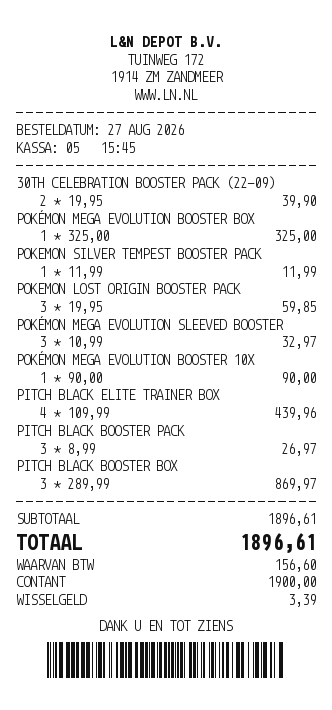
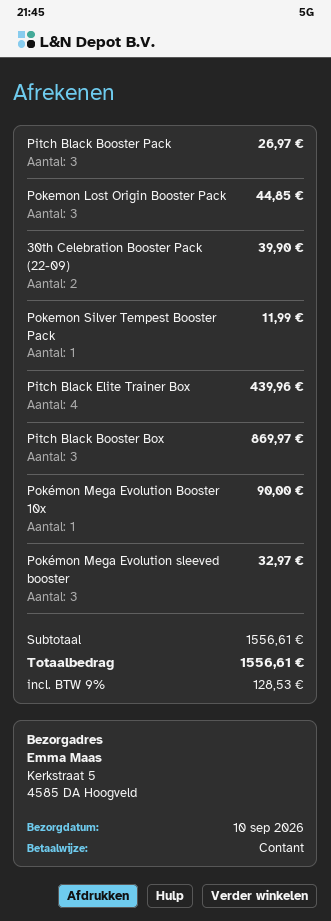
POKÉMON MEGA EVOLUTION BOOSTER BOX: 1 for 325.00 -> none
POKEMON LOST ORIGIN BOOSTER PACK: 3 for 59.85 -> 3 for 44.85
subtotal: 1896.61 -> 1556.61
tax: 156.60 -> 128.53
total: 1896.61 -> 1556.61

